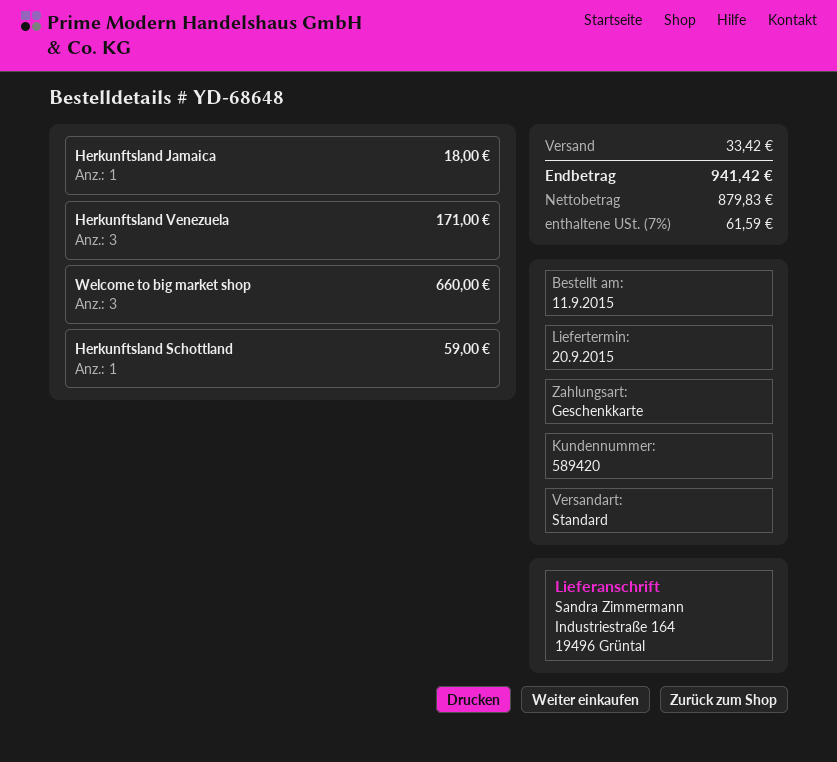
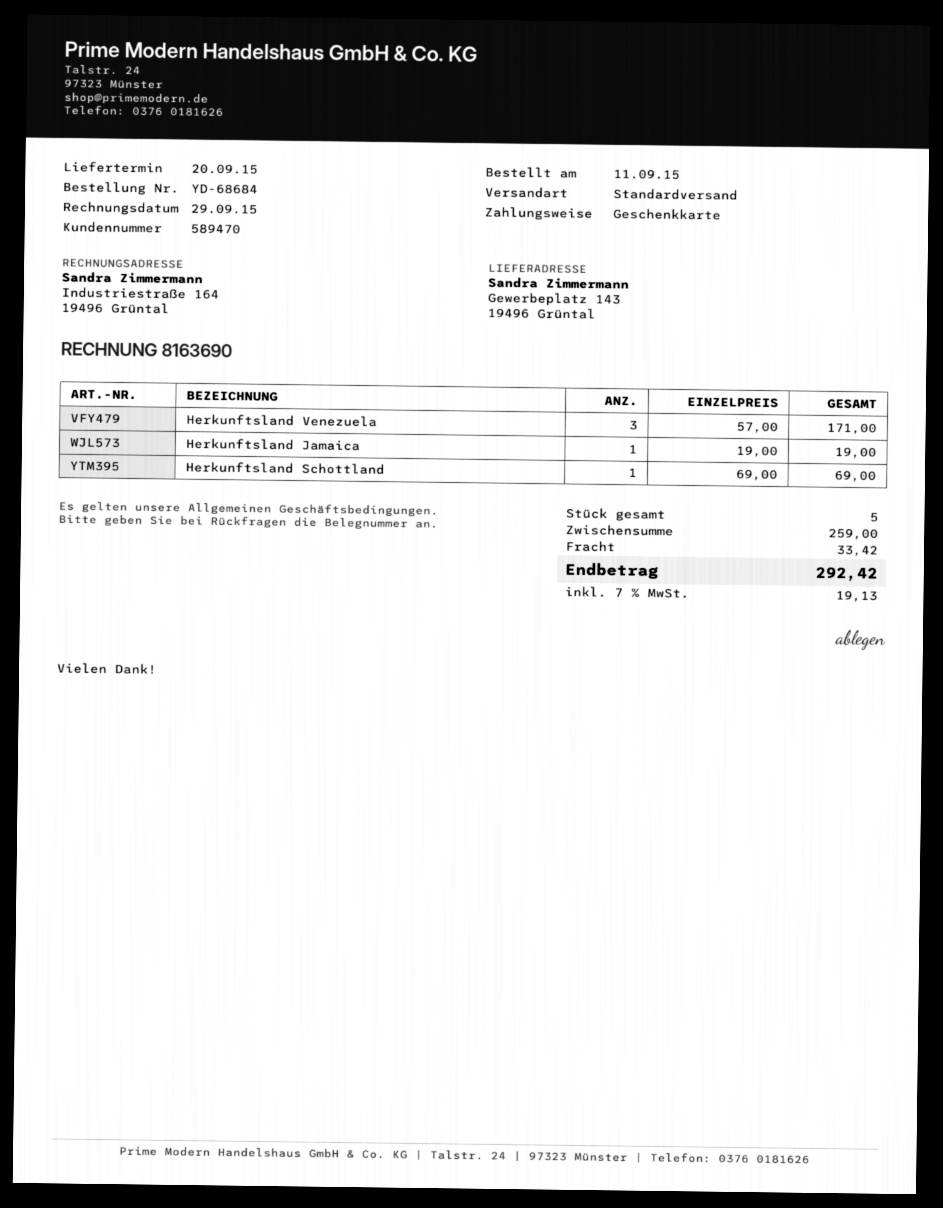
order number: YD-68648 -> YD-68684
customer number: 589420 -> 589470
ship to: Industriestraße 164, 19496 Grüntal -> Gewerbeplatz 143, 19496 Grüntal
Herkunftsland Jamaica: 1 for 18.00 -> 1 for 19.00
Welcome to big market shop: 3 for 660.00 -> none
Herkunftsland Schottland: 1 for 59.00 -> 1 for 69.00
tax: 7% = 61.59 -> 7% = 19.13
total: 941.42 -> 292.42

